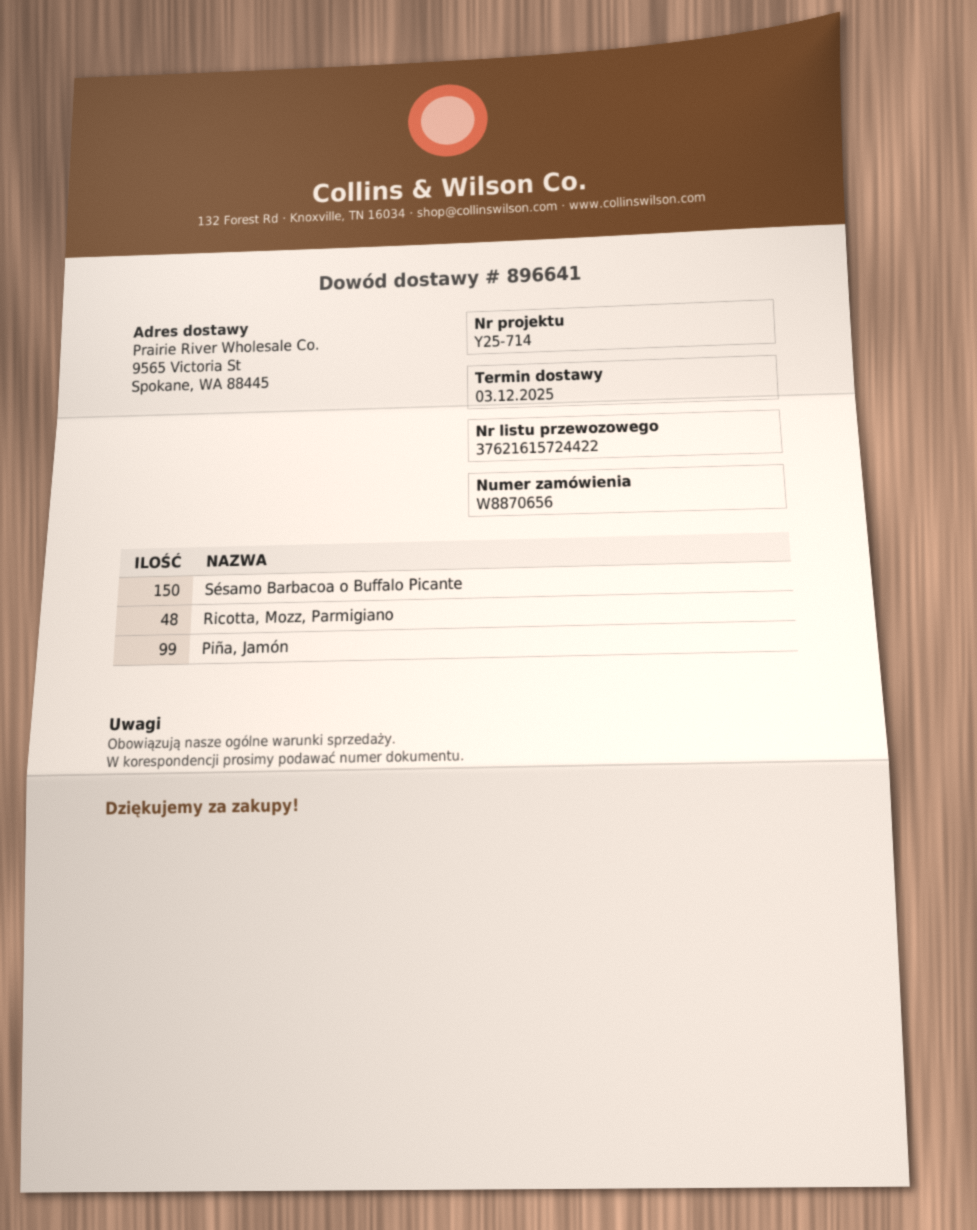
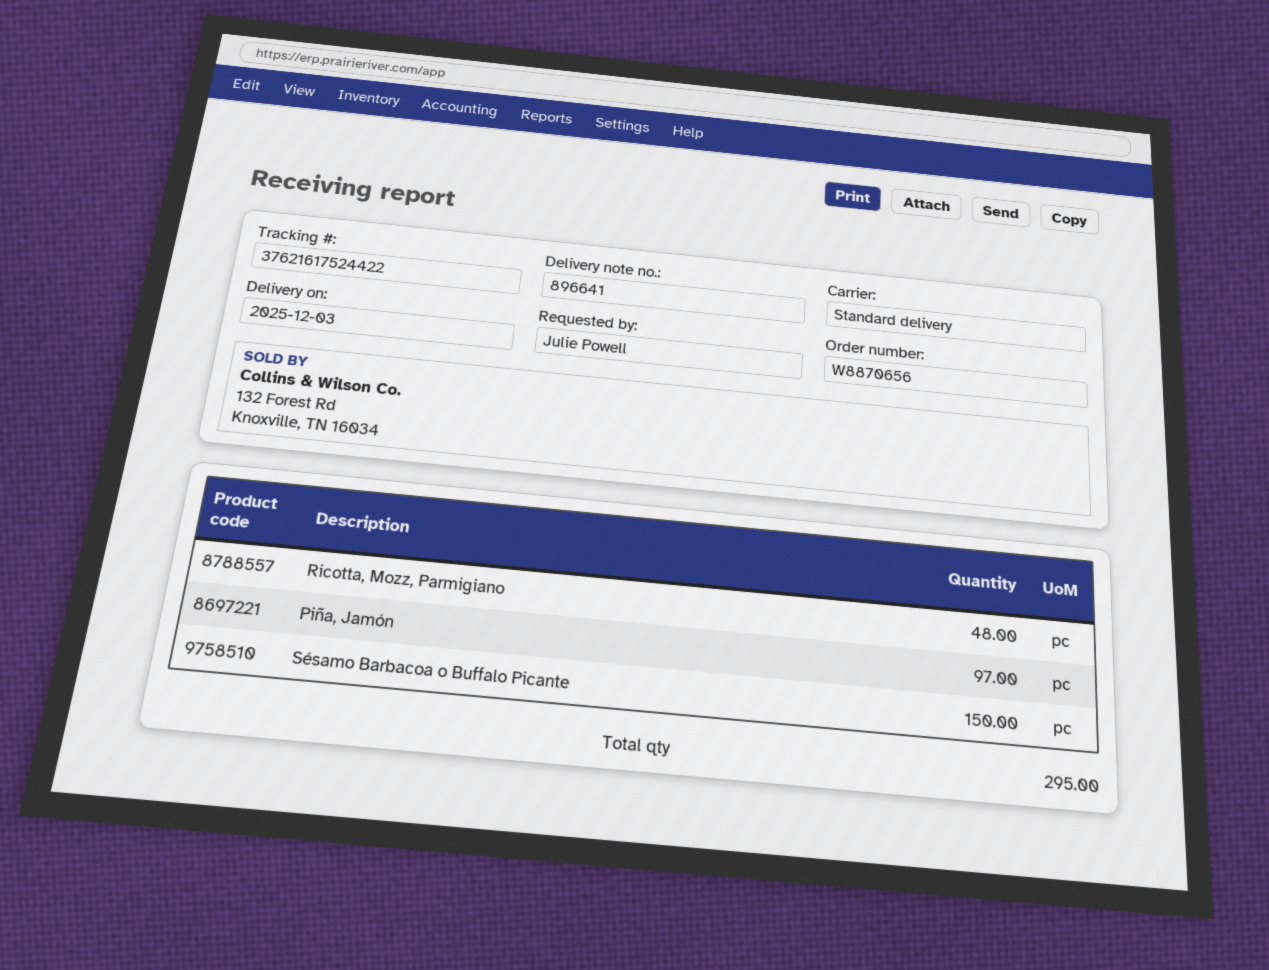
tracking number: 37621615724422 -> 37621617524422
Piña, Jamón: 99 -> 97

